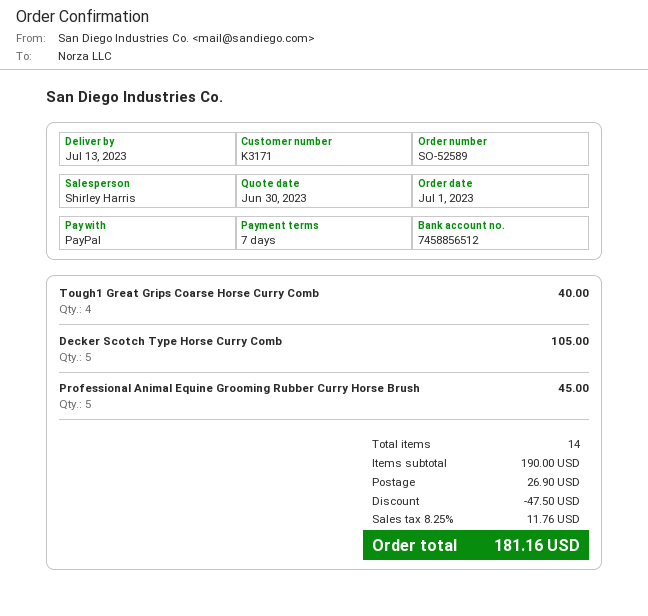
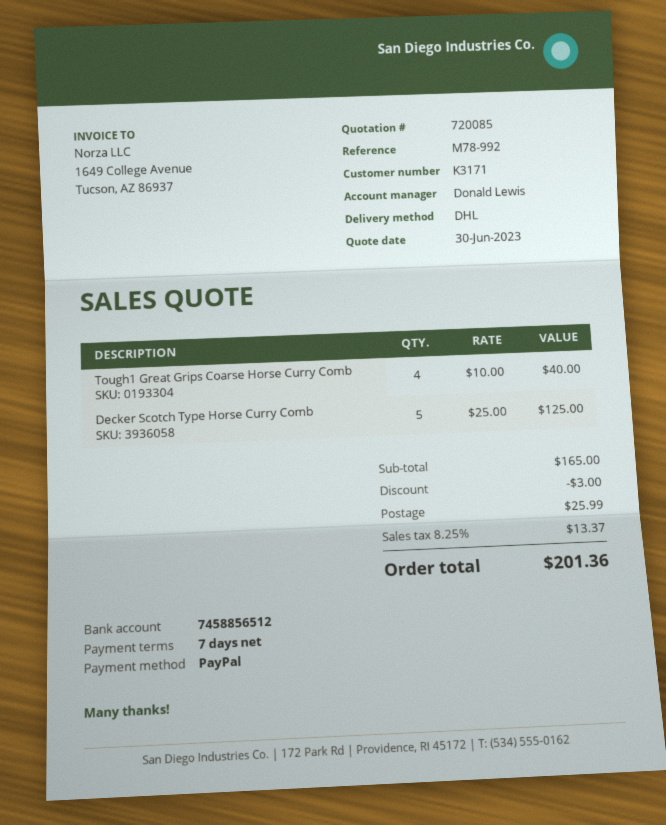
sales rep: Shirley Harris -> Donald Lewis
Decker Scotch Type Horse Curry Comb: 5 for 105.00 -> 5 for 125.00
Professional Animal Equine Grooming Rubber Curry Horse Brush: 5 for 45.00 -> none
subtotal: 190.00 -> 165.00
discount: 47.50 -> 3.00
shipping: 26.90 -> 25.99
tax: 8.25% = 11.76 -> 8.25% = 13.37
total: 181.16 -> 201.36

